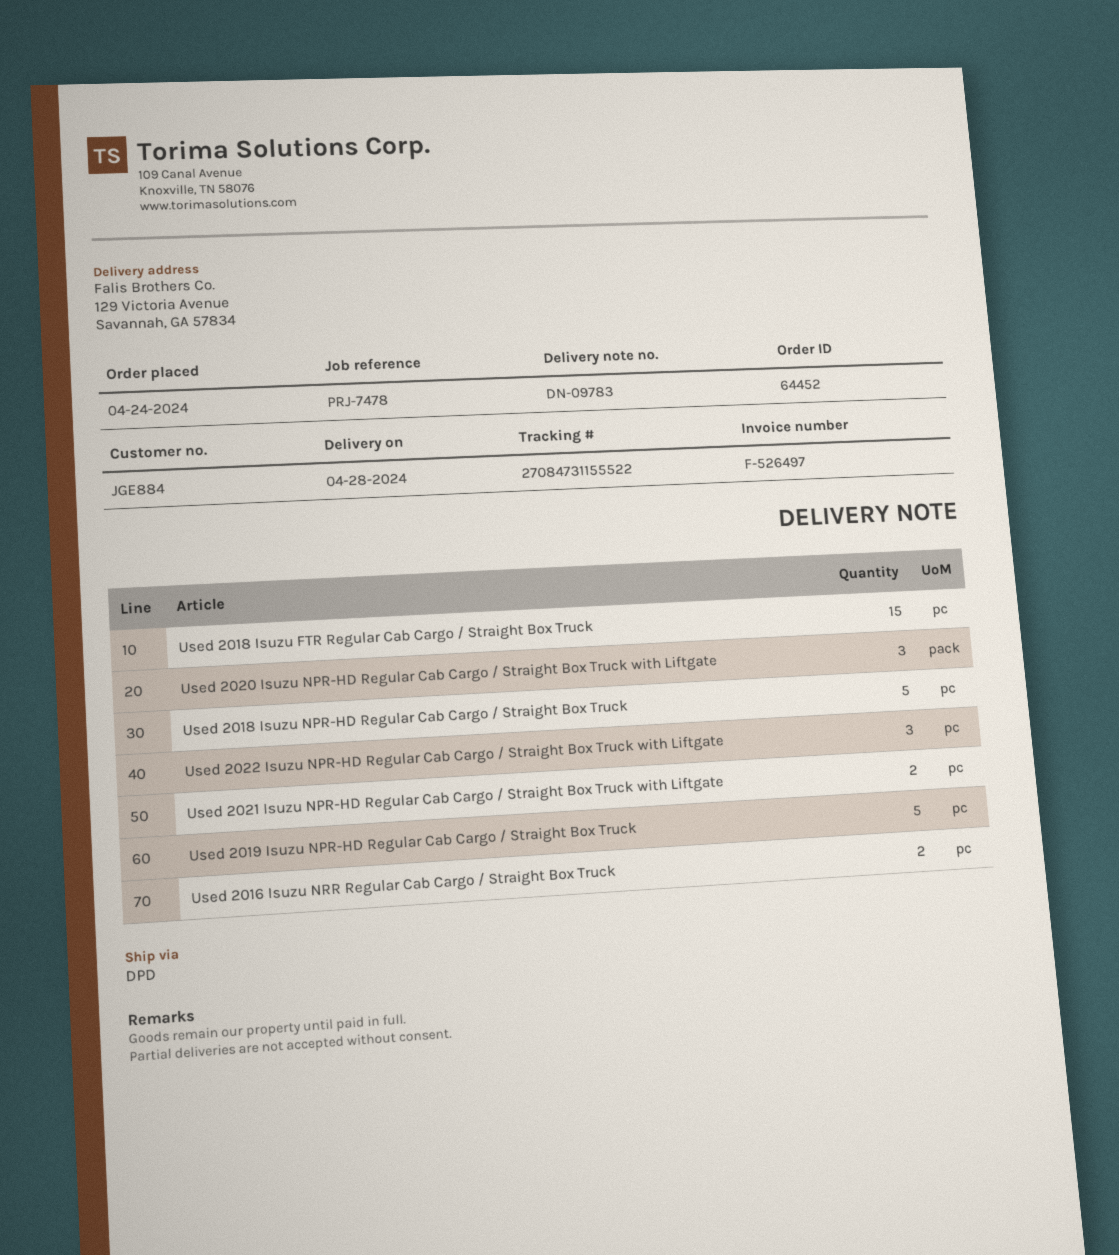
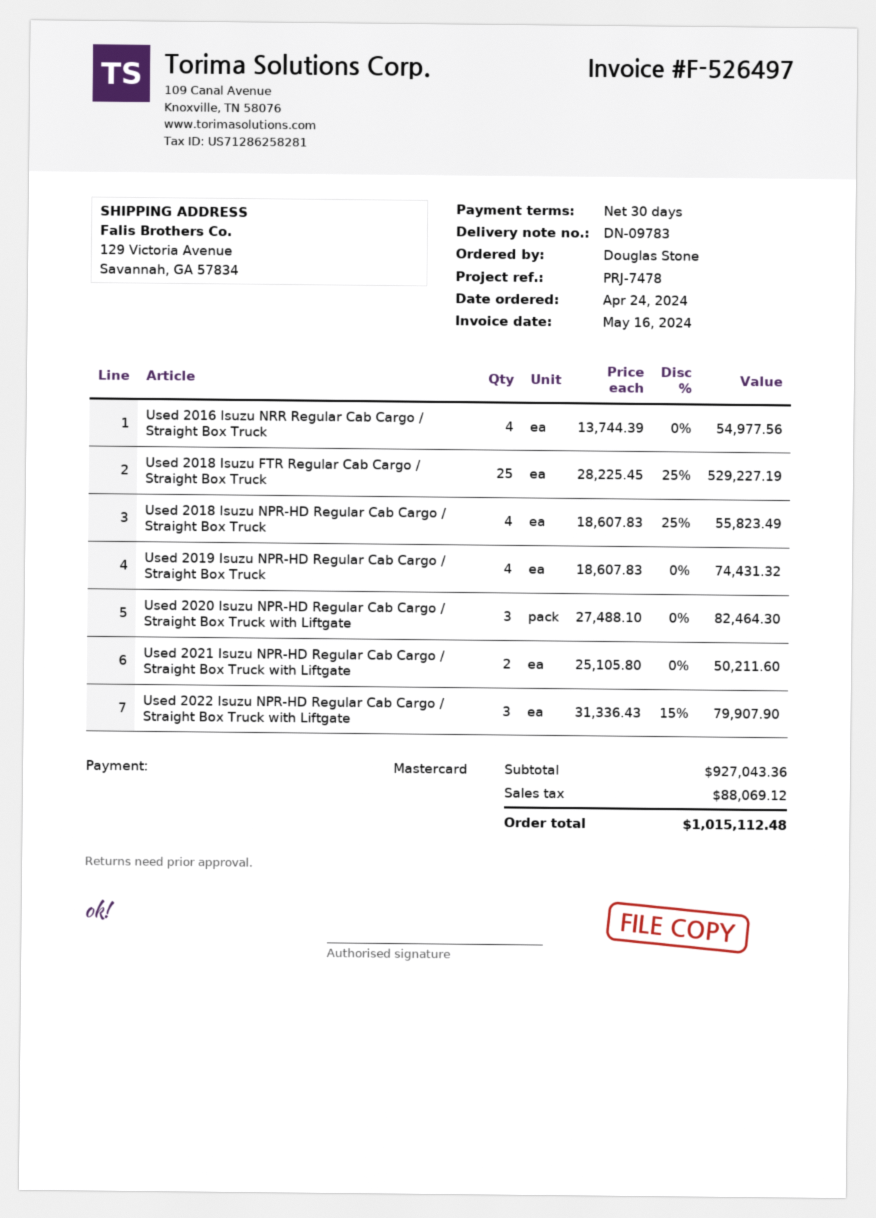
Used 2018 Isuzu FTR Regular Cab Cargo / Straight Box Truck: 15 -> 25
Used 2018 Isuzu NPR-HD Regular Cab Cargo / Straight Box Truck: 5 -> 4
Used 2019 Isuzu NPR-HD Regular Cab Cargo / Straight Box Truck: 5 -> 4
Used 2016 Isuzu NRR Regular Cab Cargo / Straight Box Truck: 2 -> 4

